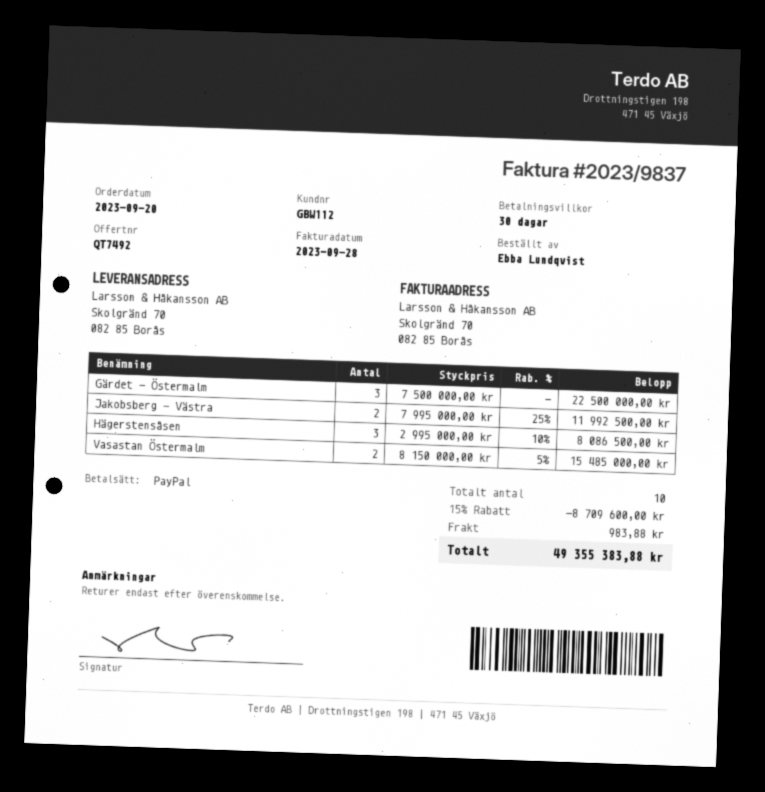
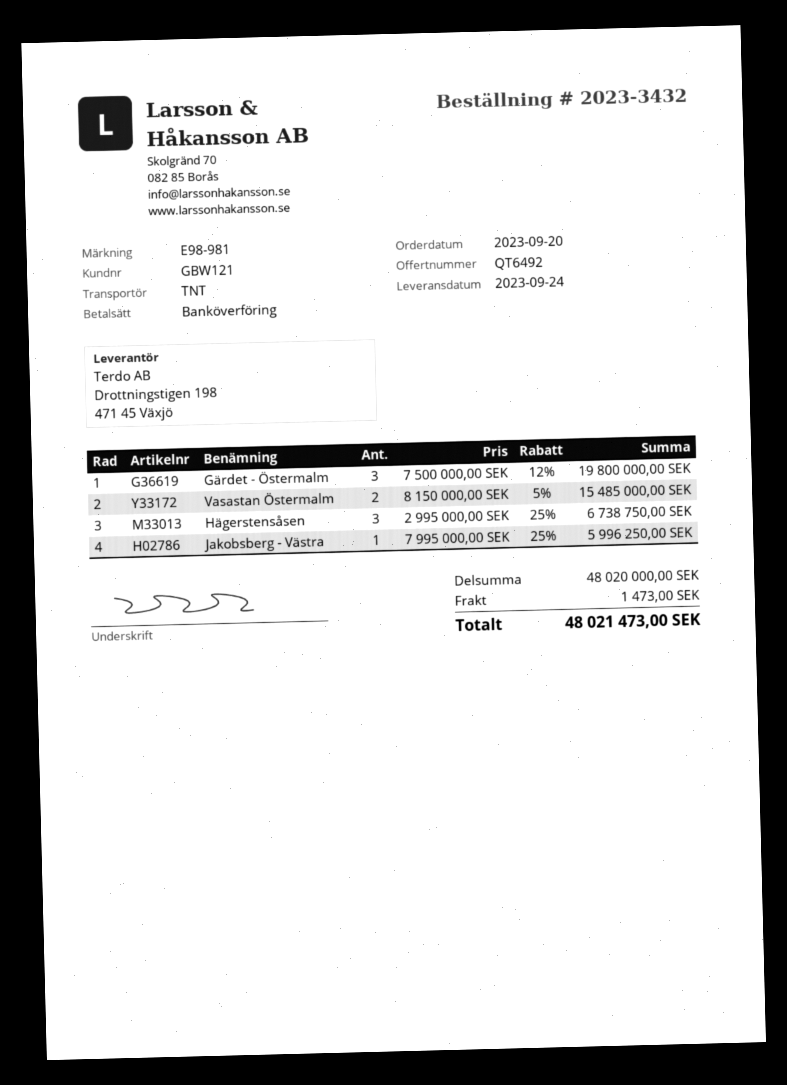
quote number: QT7492 -> QT6492
customer number: GBW112 -> GBW121
payment method: PayPal -> bank transfer
Gärdet - Östermalm: 3 x 7500000.00 = 22500000.00 -> 3 x 7500000.00 - 12% = 19800000.00
Jakobsberg - Västra: 2 x 7995000.00 - 25% = 11992500.00 -> 1 x 7995000.00 - 25% = 5996250.00
Hägerstensåsen: 3 x 2995000.00 - 10% = 8086500.00 -> 3 x 2995000.00 - 25% = 6738750.00
discount: 15% = 8709600.00 -> none
shipping: 983.88 -> 1473.00
total: 49355383.88 -> 48021473.00

